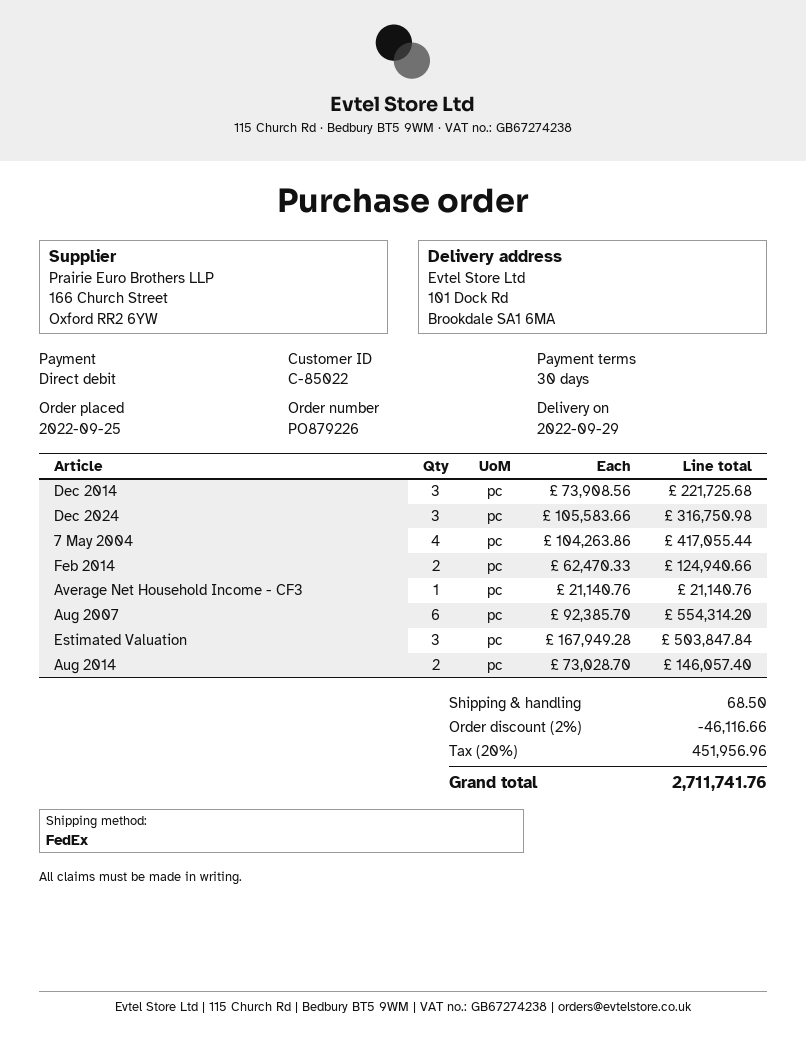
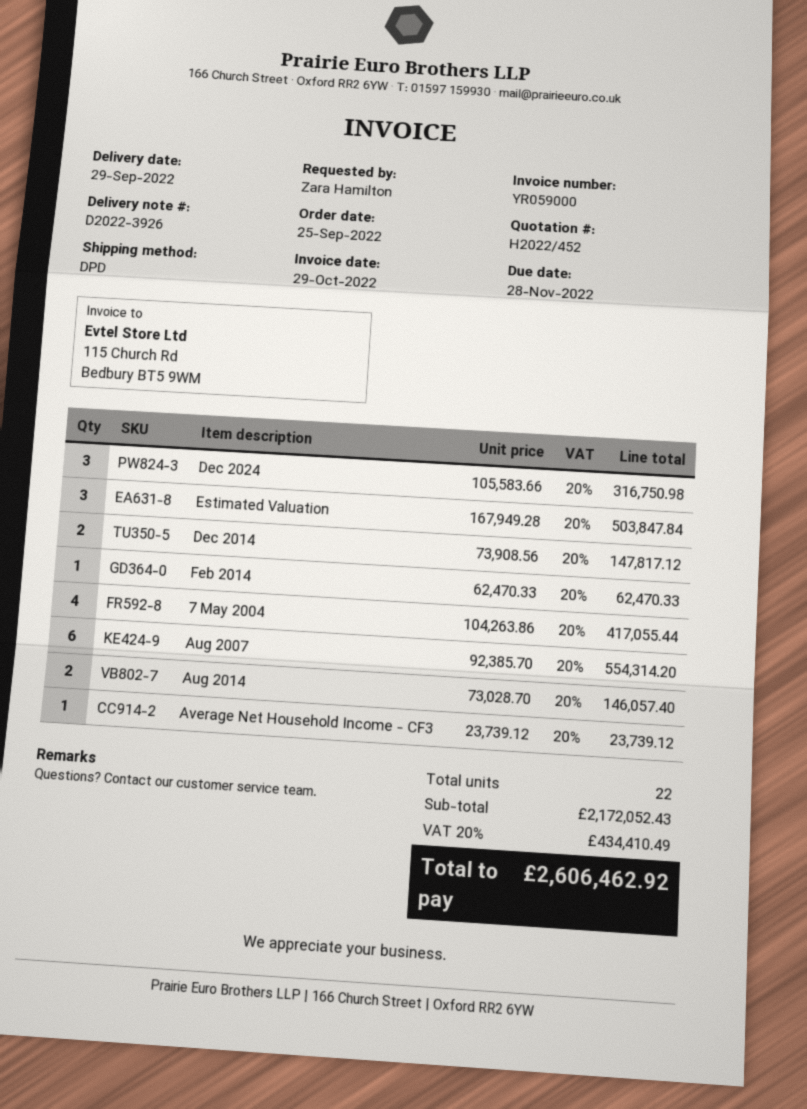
shipping method: FedEx -> DPD
Dec 2014: 3 x 73908.56 = 221725.68 -> 2 x 73908.56 = 147817.12
Feb 2014: 2 x 62470.33 = 124940.66 -> 1 x 62470.33 = 62470.33
Average Net Household Income - CF3: 1 x 21140.76 = 21140.76 -> 1 x 23739.12 = 23739.12
discount: 2% = 46116.66 -> none
shipping: 68.50 -> none
tax: 20% = 451956.96 -> 20% = 434410.49
total: 2711741.76 -> 2606462.92

